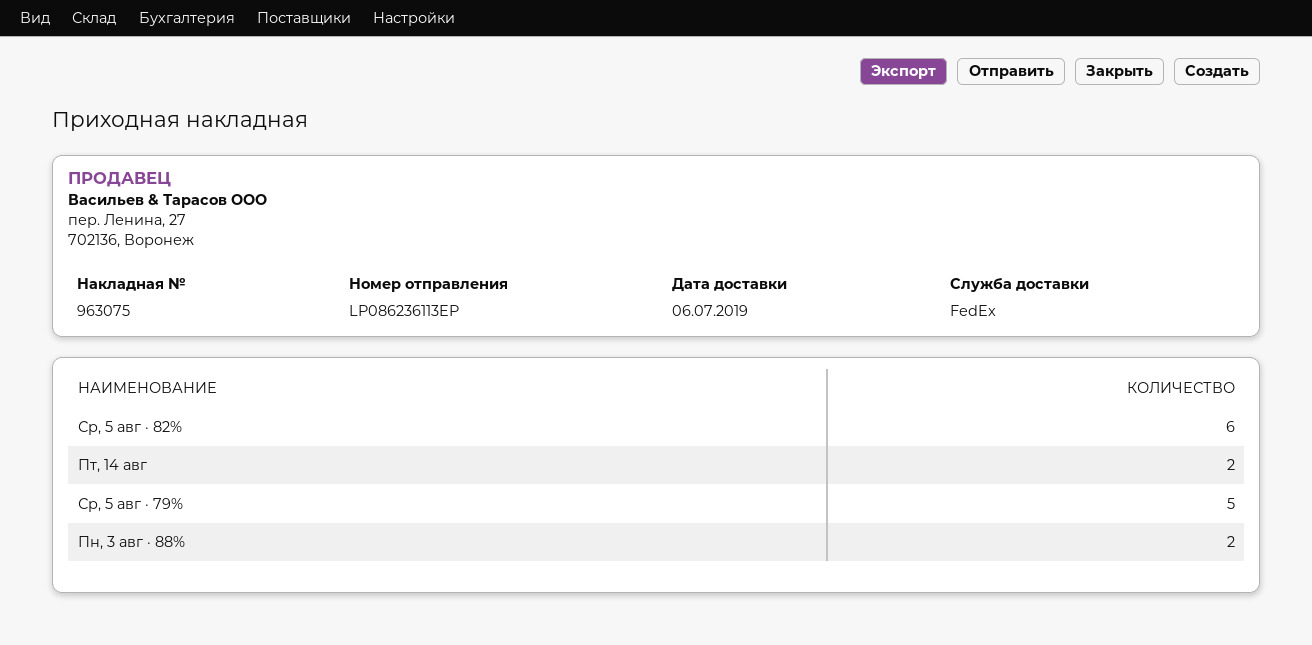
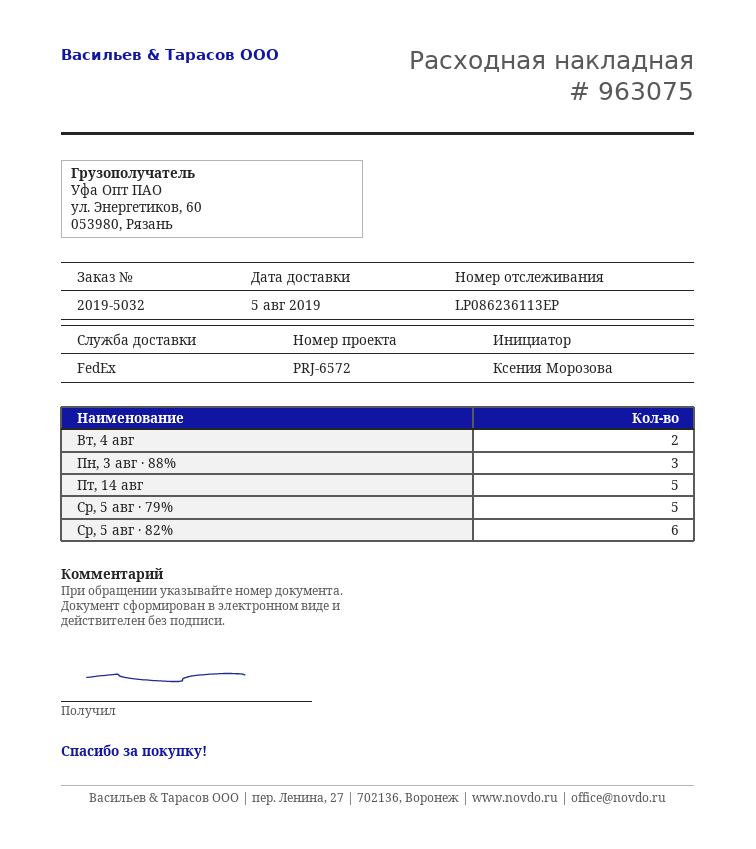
delivery date: 2019-07-06 -> 2019-08-05
Пт, 14 авг: 2 -> 5
Пн, 3 авг · 88%: 2 -> 3
Вт, 4 авг: none -> 2

